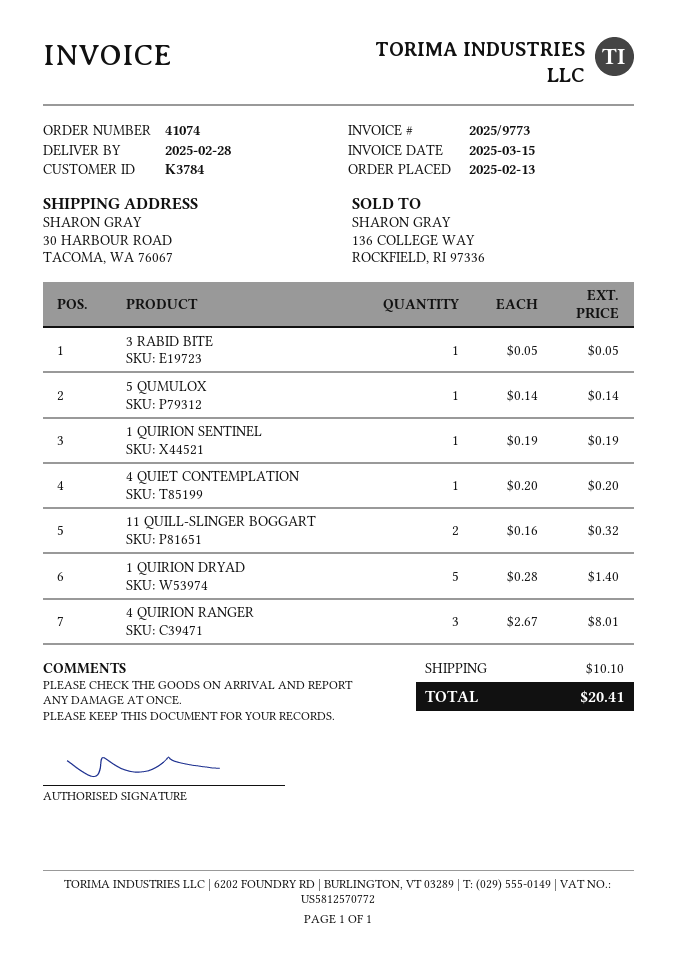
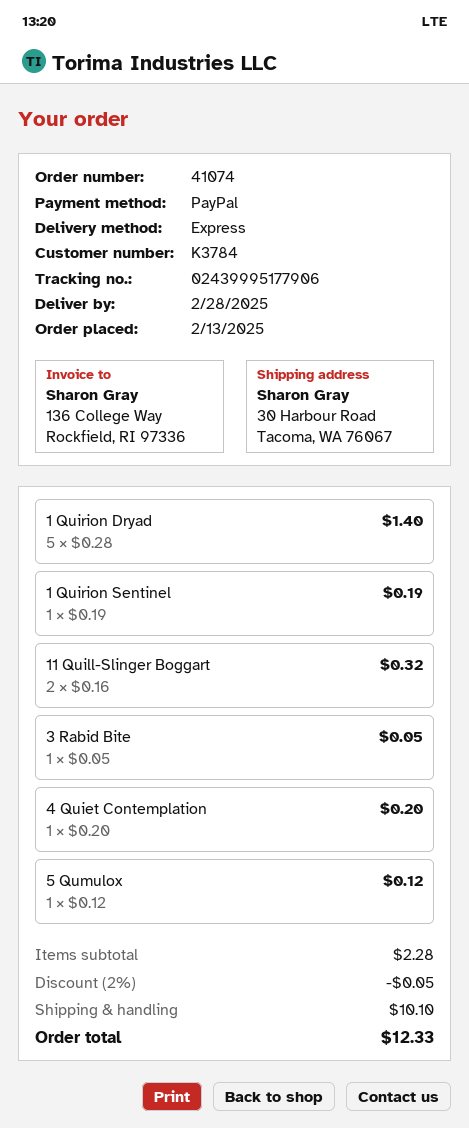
5 QUMULOX: 1 x 0.14 = 0.14 -> 1 x 0.12 = 0.12
4 QUIRION RANGER: 3 x 2.67 = 8.01 -> none
discount: none -> 2% = 0.05
total: 20.41 -> 12.33

